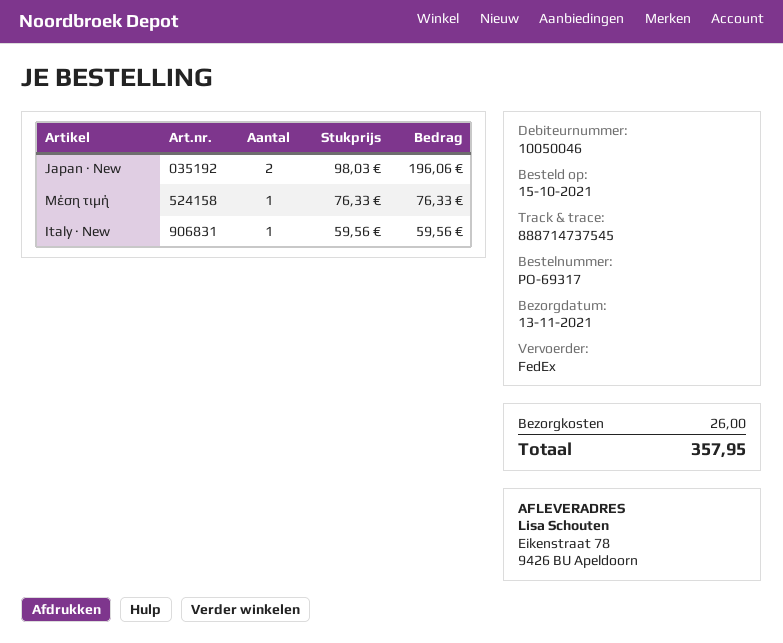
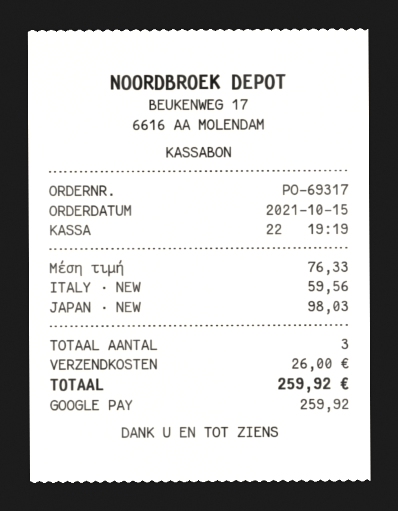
Japan · New: 2 x 98.03 = 196.06 -> 1 x 98.03 = 98.03
total: 357.95 -> 259.92

